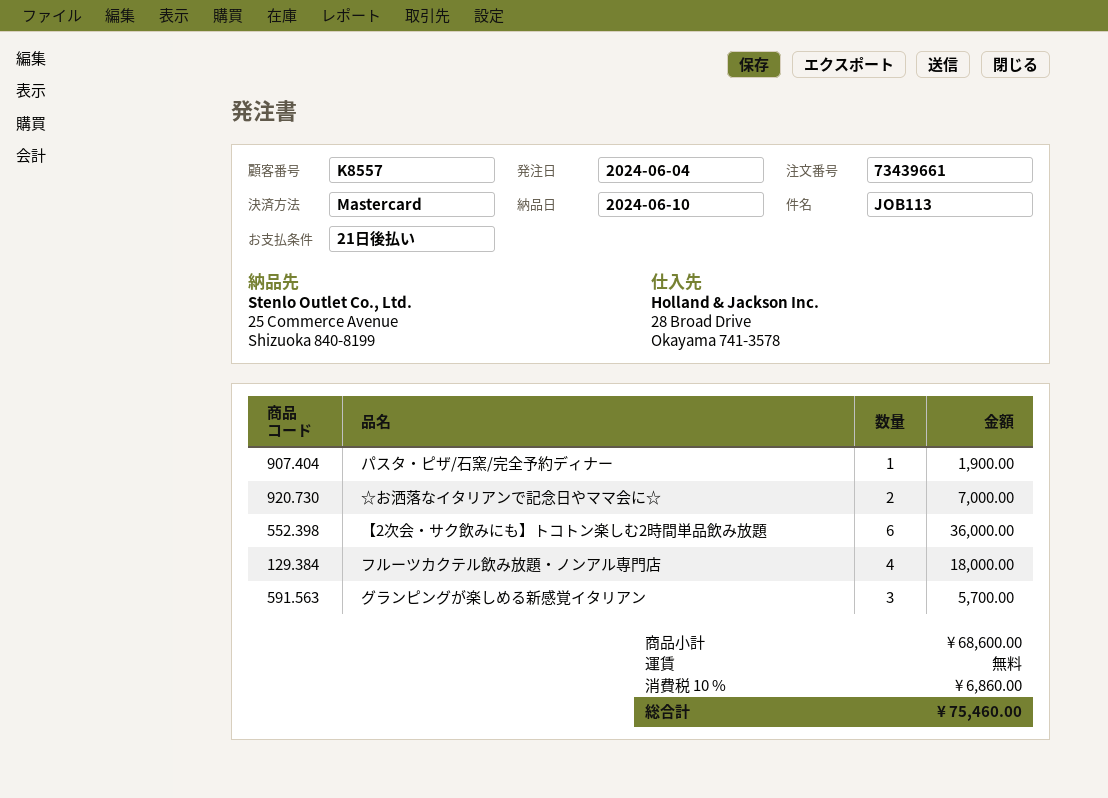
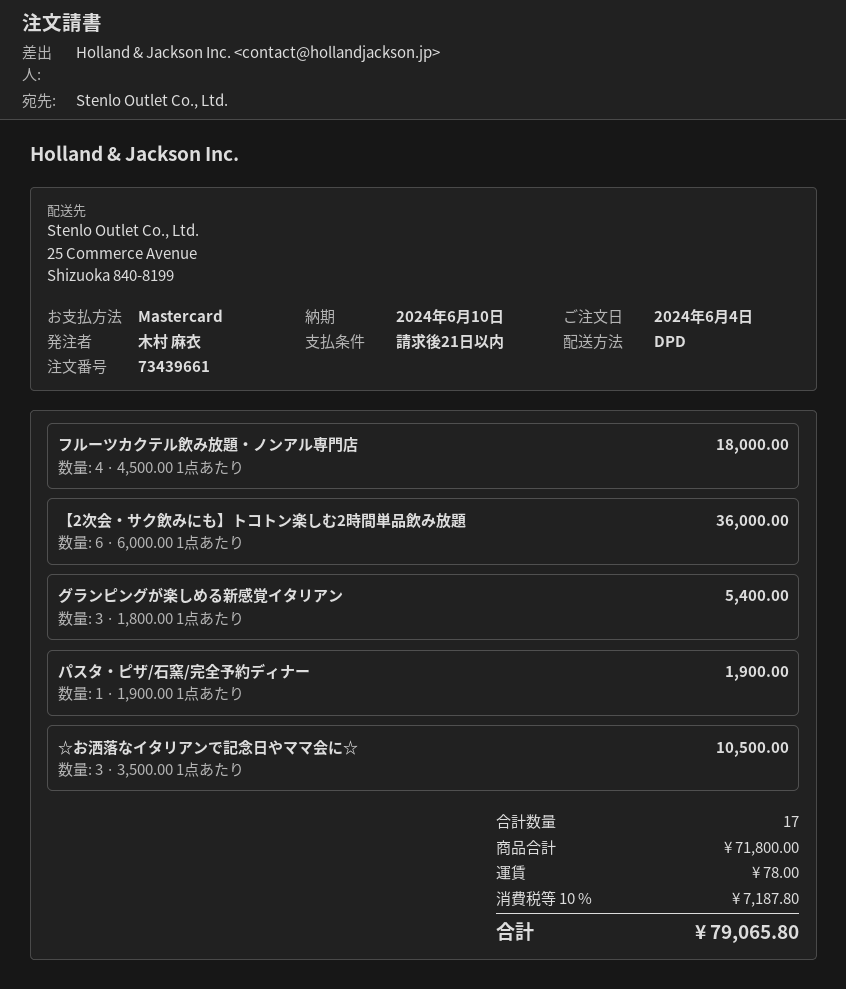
☆お洒落なイタリアンで記念日やママ会に☆: 2 for 7000.00 -> 3 for 10500.00
グランピングが楽しめる新感覚イタリアン: 3 for 5700.00 -> 3 for 5400.00
subtotal: 68600.00 -> 71800.00
shipping: 0.00 -> 78.00
tax: 10% = 6860.00 -> 10% = 7187.80
total: 75460.00 -> 79065.80

